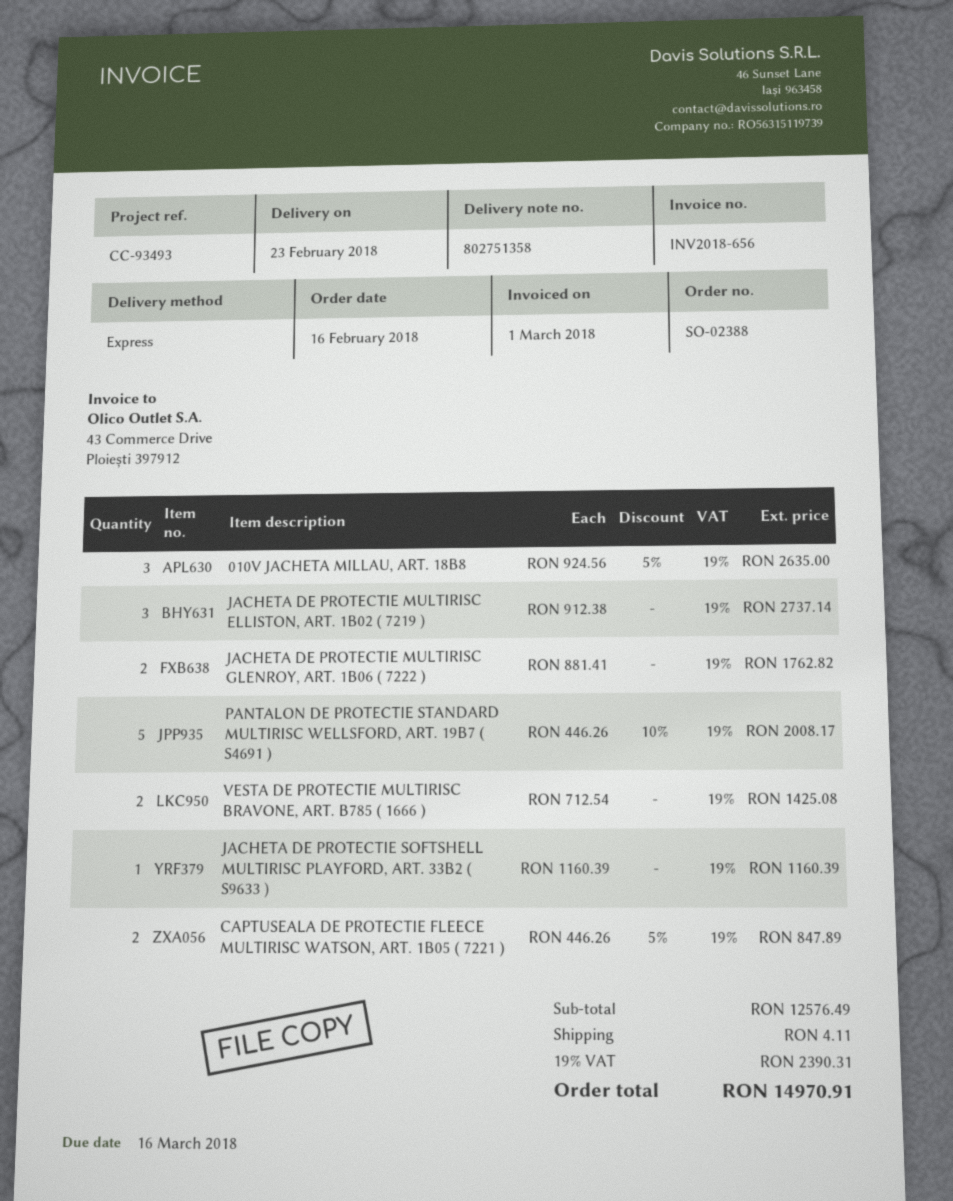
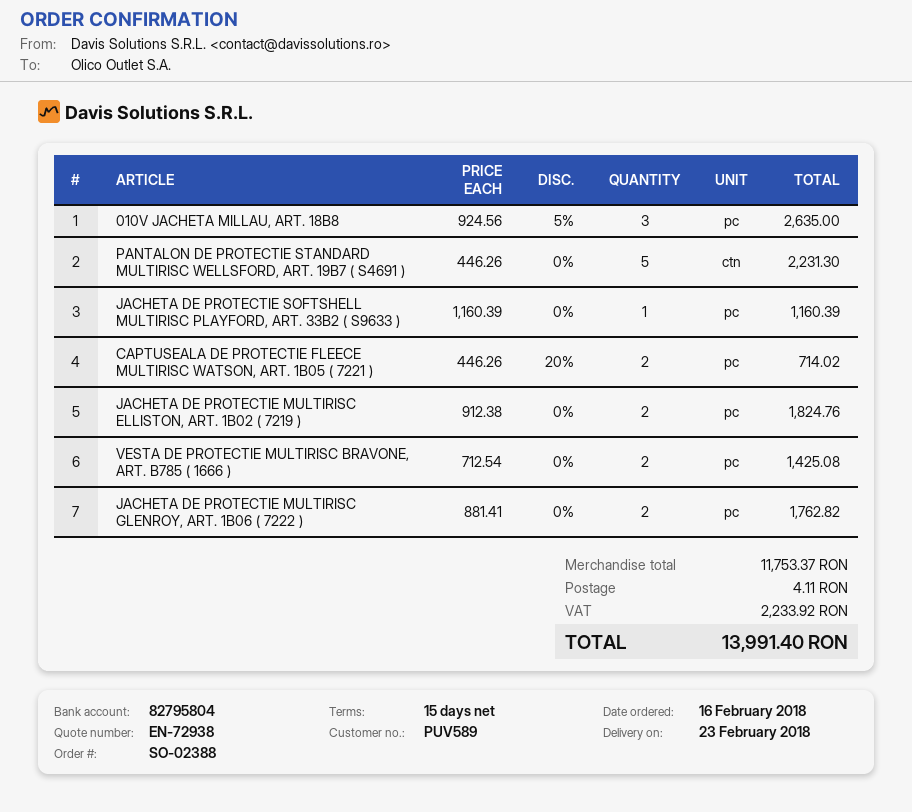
JACHETA DE PROTECTIE MULTIRISC ELLISTON, ART. 1B02 ( 7219 ): 3 x 912.38 = 2737.14 -> 2 x 912.38 = 1824.76
PANTALON DE PROTECTIE STANDARD MULTIRISC WELLSFORD, ART. 19B7 ( S4691 ): 5 x 446.26 - 10% = 2008.17 -> 5 x 446.26 = 2231.30
CAPTUSEALA DE PROTECTIE FLEECE MULTIRISC WATSON, ART. 1B05 ( 7221 ): 2 x 446.26 - 5% = 847.89 -> 2 x 446.26 - 20% = 714.02
subtotal: 12576.49 -> 11753.37
tax: 2390.31 -> 2233.92
total: 14970.91 -> 13991.40

